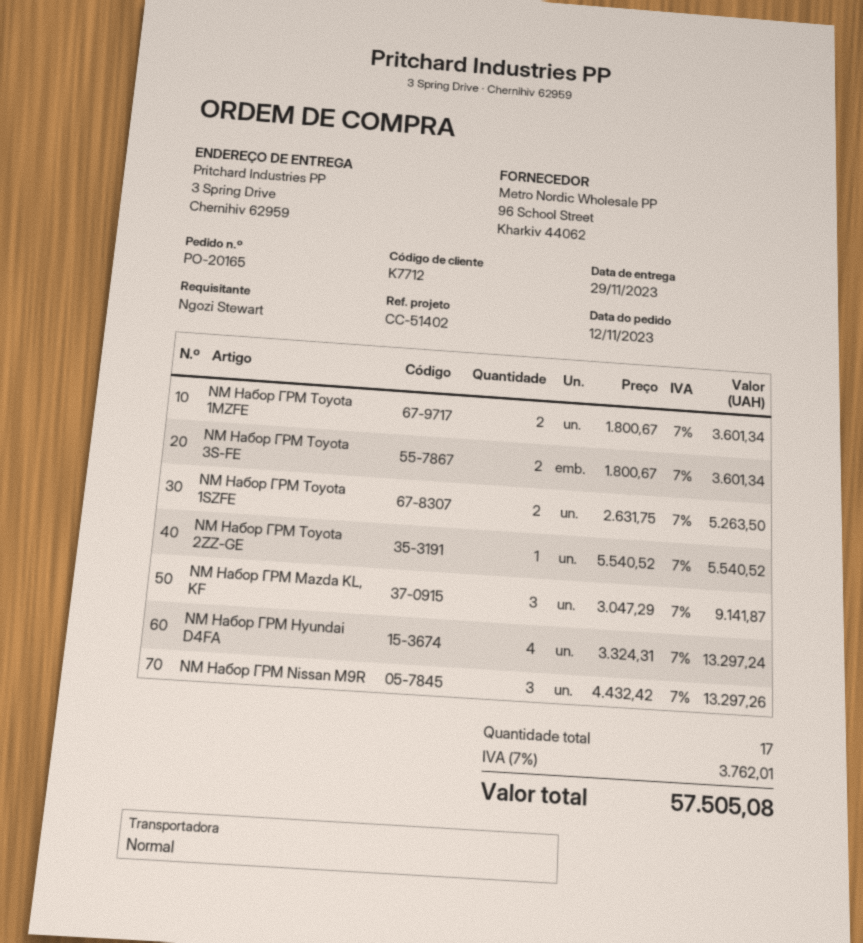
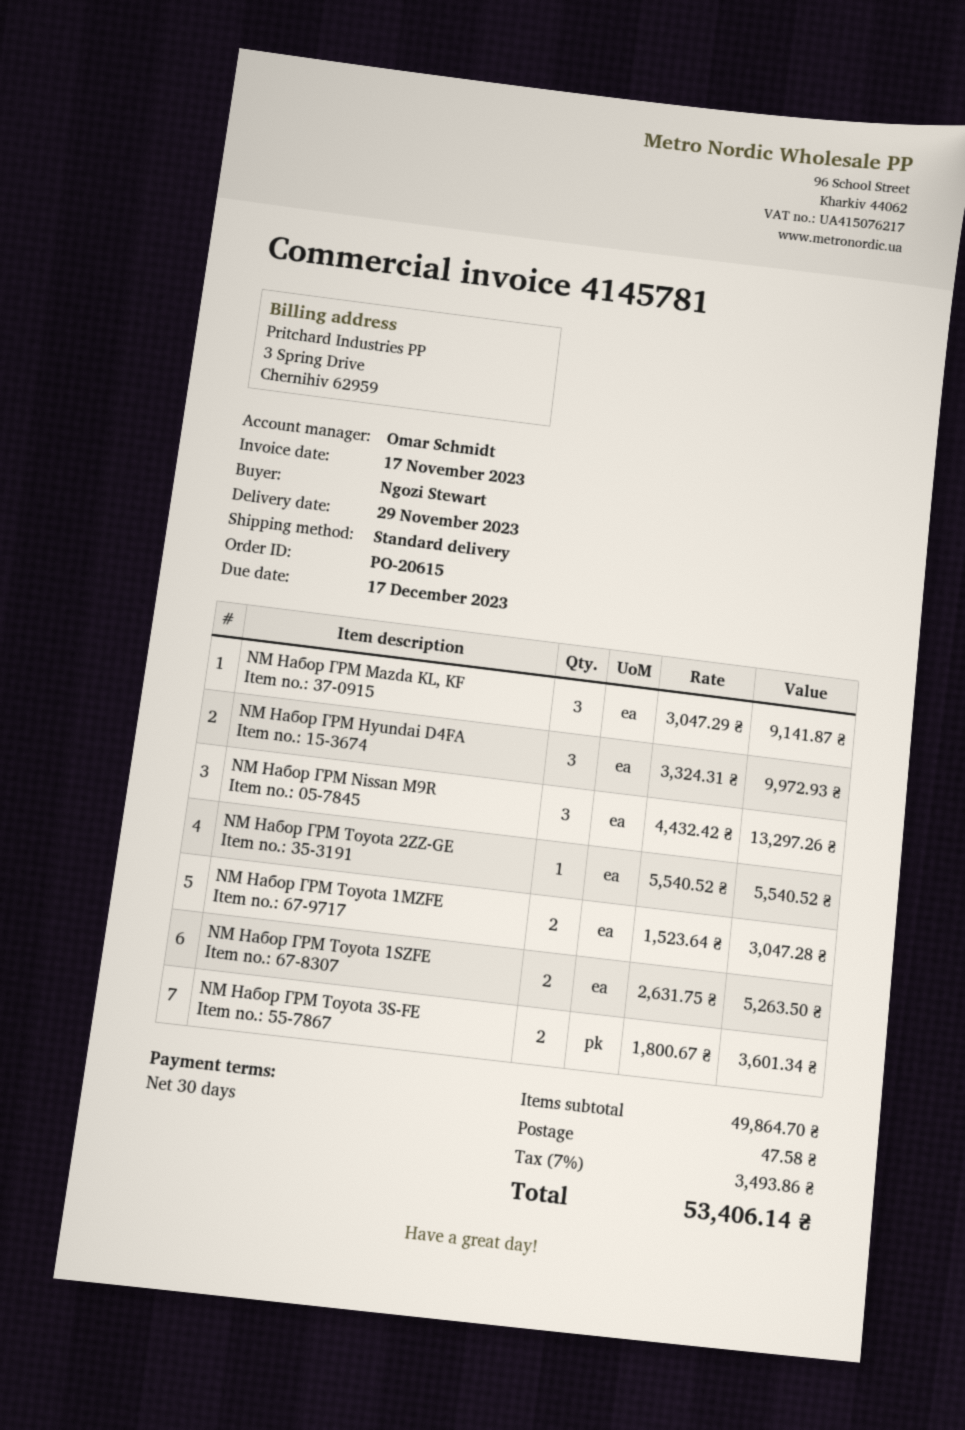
order number: PO-20165 -> PO-20615
NM Набор ГРМ Toyota 1MZFE: 2 x 1800.67 = 3601.34 -> 2 x 1523.64 = 3047.28
NM Набор ГРМ Hyundai D4FA: 4 x 3324.31 = 13297.24 -> 3 x 3324.31 = 9972.93
shipping: none -> 47.58
tax: 7% = 3762.01 -> 7% = 3493.86
total: 57505.08 -> 53406.14

